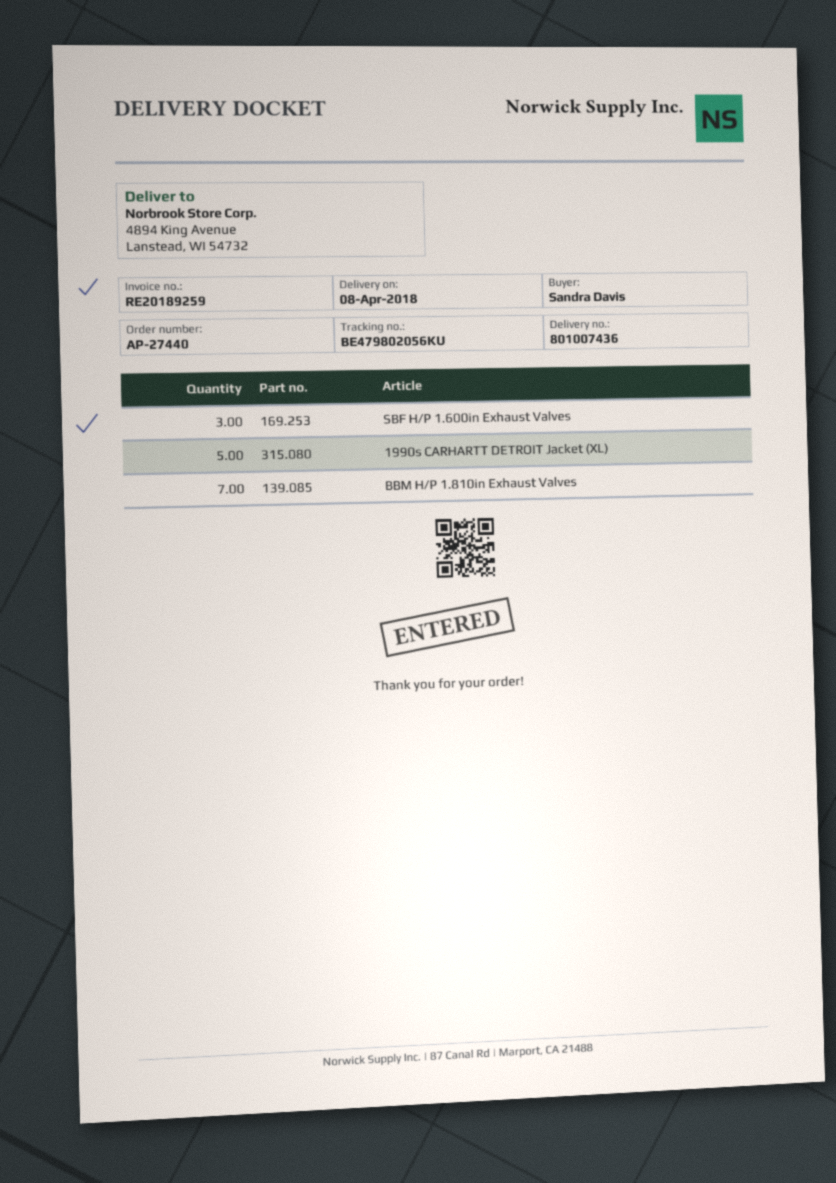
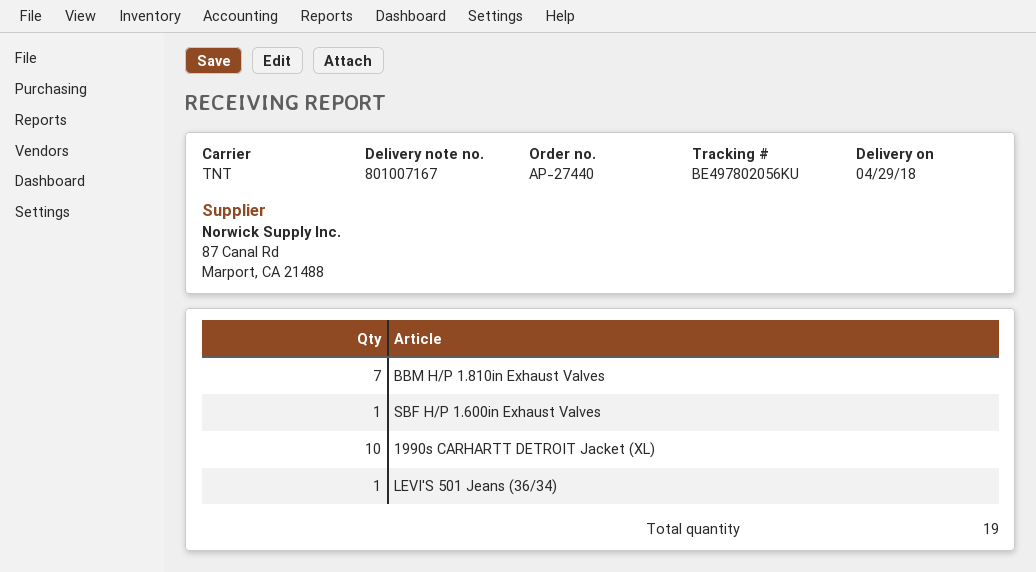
delivery note number: 801007436 -> 801007167
delivery date: 2018-04-08 -> 2018-04-29
tracking number: BE479802056KU -> BE497802056KU
SBF H/P 1.600in Exhaust Valves: 3 -> 1
1990s CARHARTT DETROIT Jacket (XL): 5 -> 10
LEVI'S 501 Jeans (36/34): none -> 1

